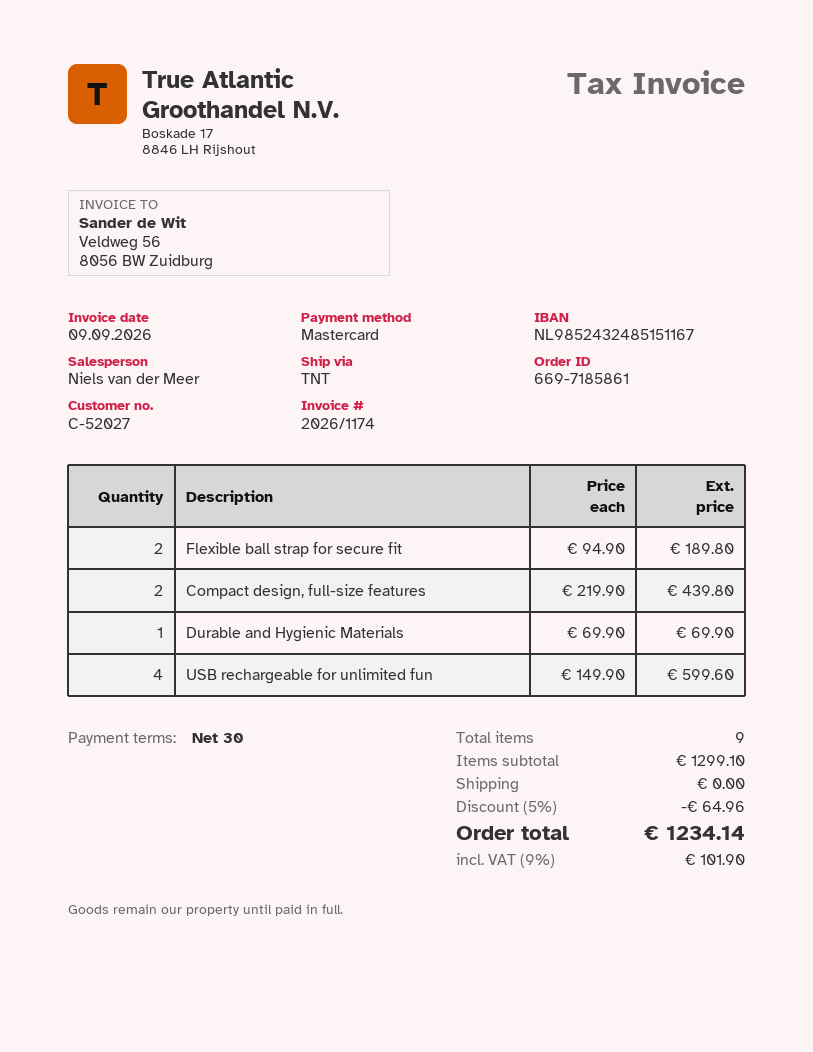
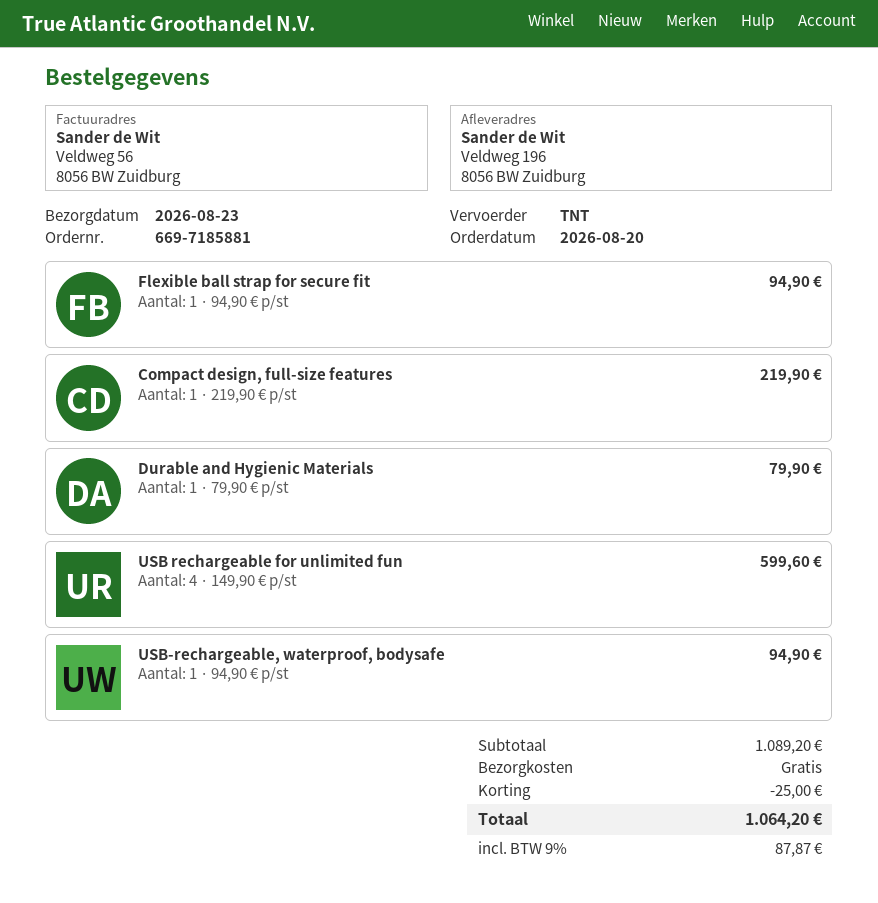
order number: 669-7185861 -> 669-7185881
Flexible ball strap for secure fit: 2 x 94.90 = 189.80 -> 1 x 94.90 = 94.90
Compact design, full-size features: 2 x 219.90 = 439.80 -> 1 x 219.90 = 219.90
Durable and Hygienic Materials: 1 x 69.90 = 69.90 -> 1 x 79.90 = 79.90
USB-rechargeable, waterproof, bodysafe: none -> 1 x 94.90 = 94.90
subtotal: 1299.10 -> 1089.20
discount: 64.96 -> 25.00
tax: 9% = 101.90 -> 9% = 87.87
total: 1234.14 -> 1064.20

